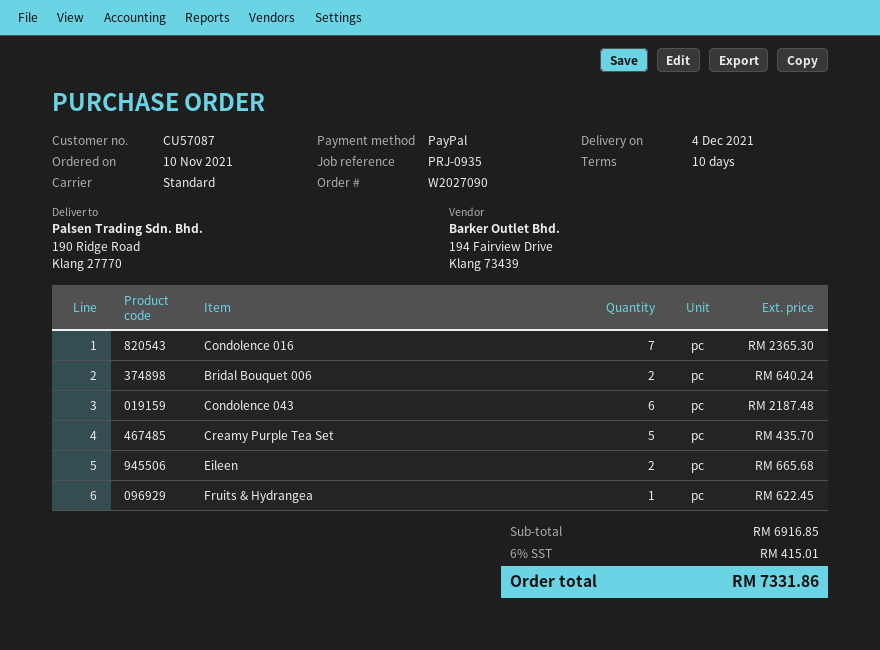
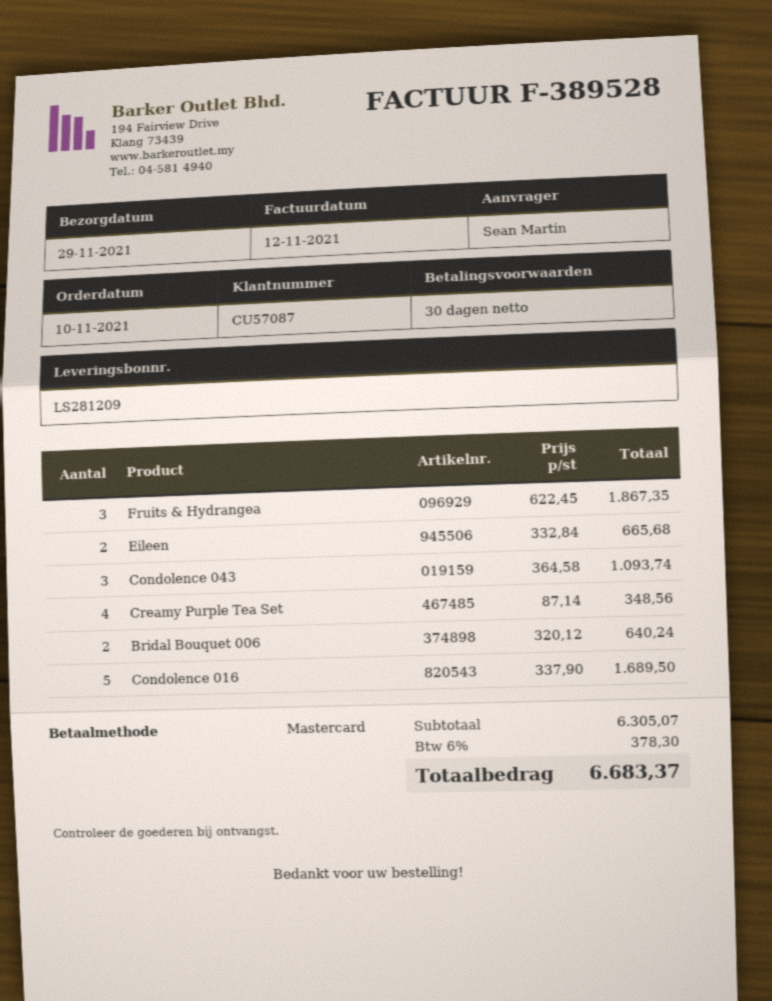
delivery date: 2021-12-04 -> 2021-11-29
payment terms: 10 days -> 30 days
payment method: PayPal -> Mastercard
Condolence 016: 7 for 2365.30 -> 5 for 1689.50
Condolence 043: 6 for 2187.48 -> 3 for 1093.74
Creamy Purple Tea Set: 5 for 435.70 -> 4 for 348.56
Fruits & Hydrangea: 1 for 622.45 -> 3 for 1867.35
subtotal: 6916.85 -> 6305.07
tax: 6% = 415.01 -> 6% = 378.30
total: 7331.86 -> 6683.37

